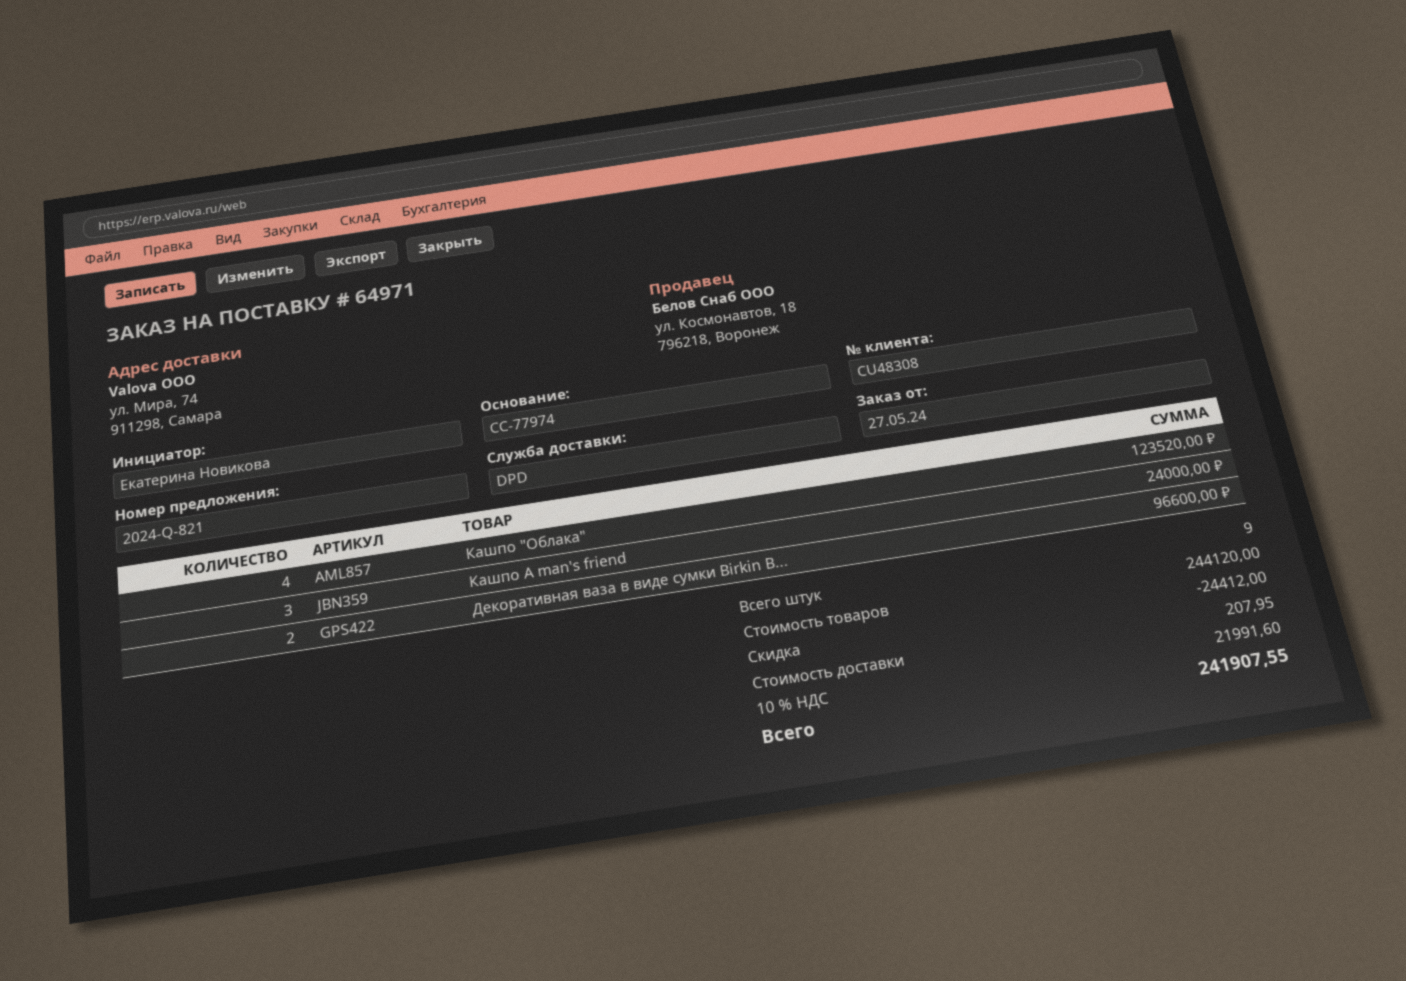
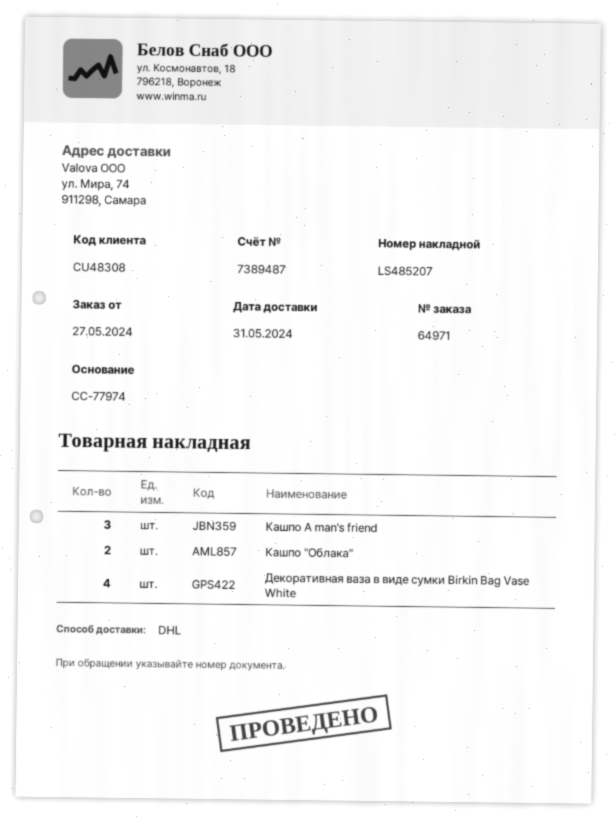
shipping method: DPD -> DHL
Кашпо "Облака": 4 -> 2
Декоративная ваза в виде сумки Birkin B...: 2 -> 4

